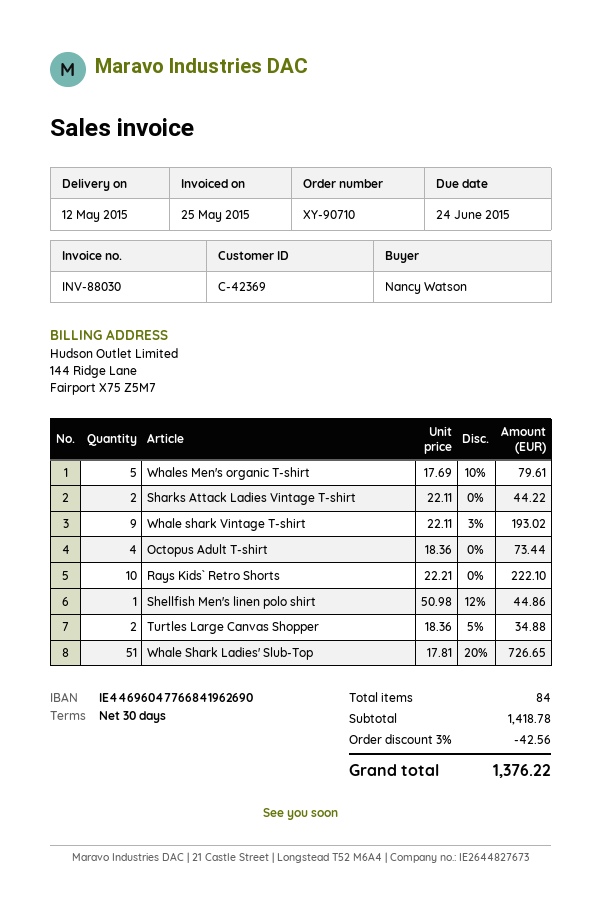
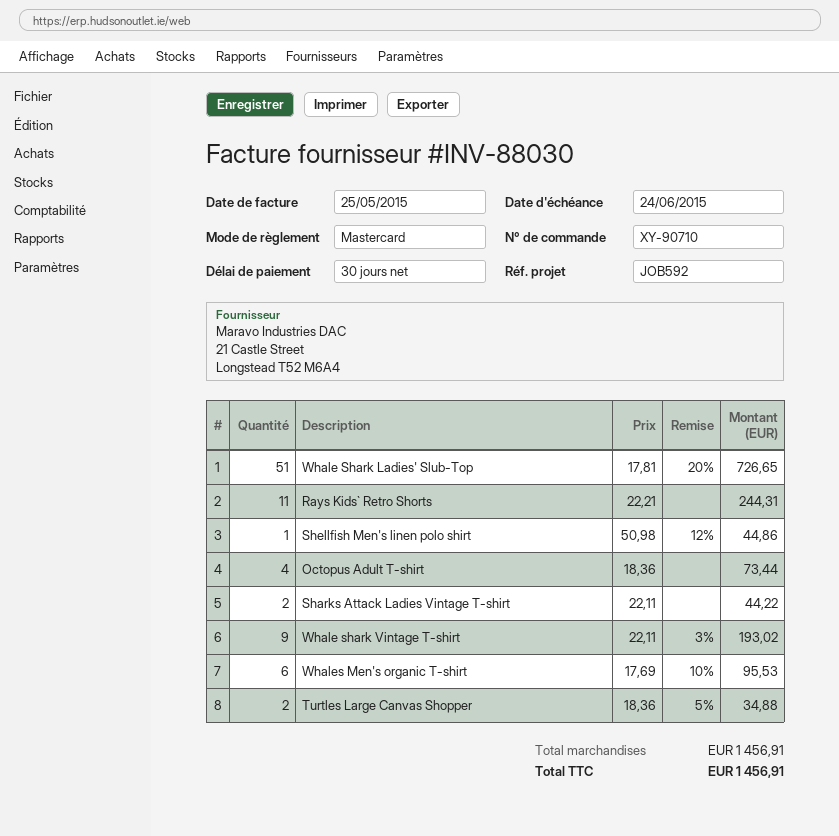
Whales Men's organic T-shirt: 5 x 17.69 - 10% = 79.61 -> 6 x 17.69 - 10% = 95.53
Rays Kids` Retro Shorts: 10 x 22.21 = 222.10 -> 11 x 22.21 = 244.31
subtotal: 1418.78 -> 1456.91
discount: 3% = 42.56 -> none
total: 1376.22 -> 1456.91

